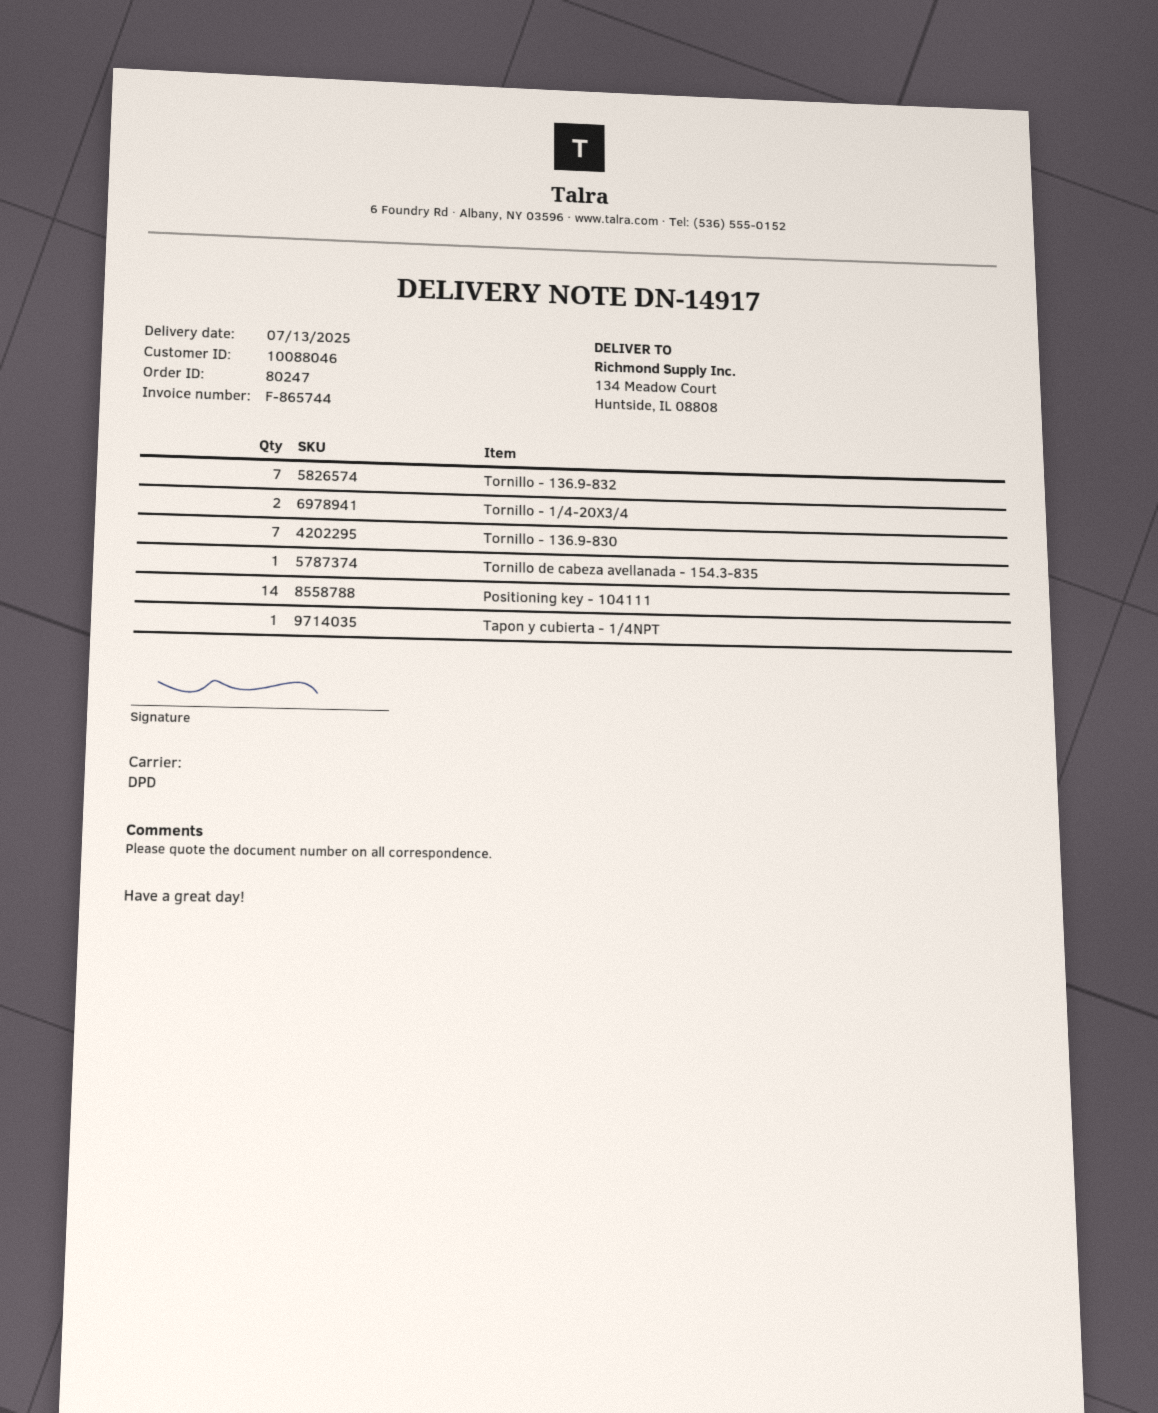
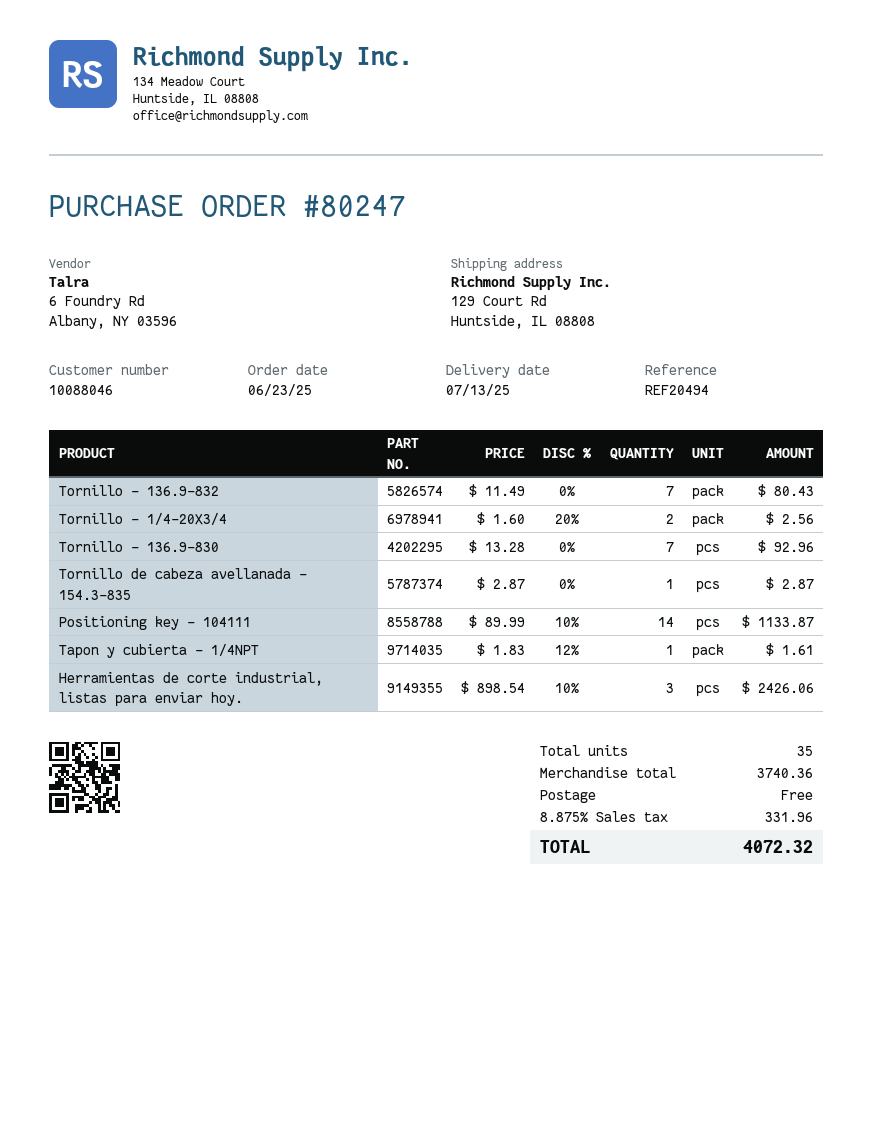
ship to: 134 Meadow Court, Huntside, IL 08808 -> 129 Court Rd, Huntside, IL 08808
Herramientas de corte industrial, listas para enviar hoy.: none -> 3

